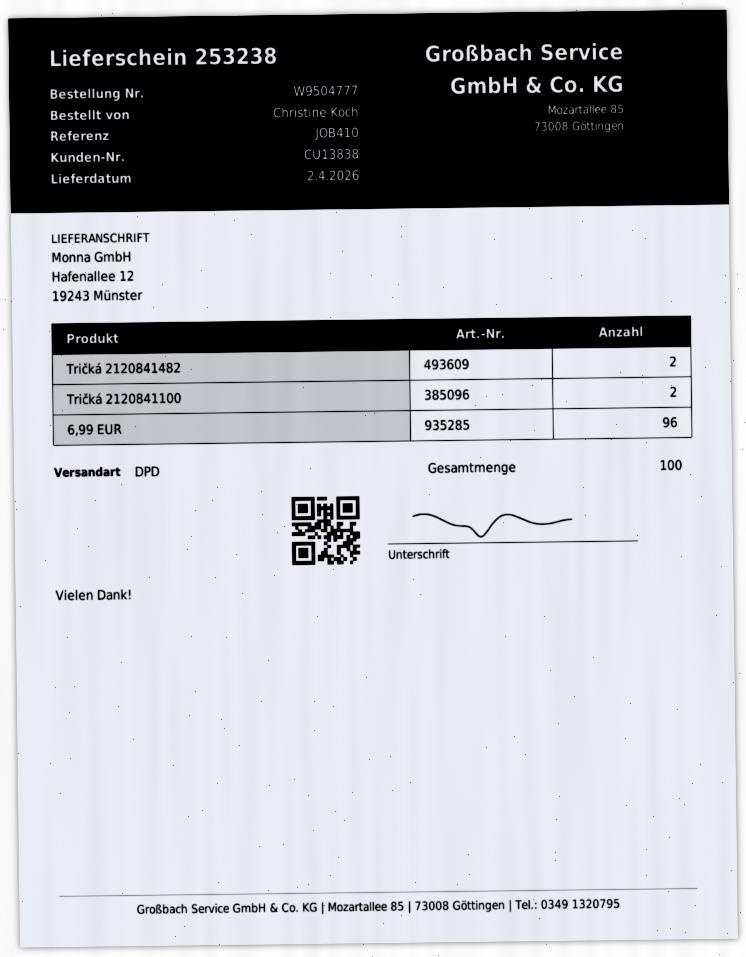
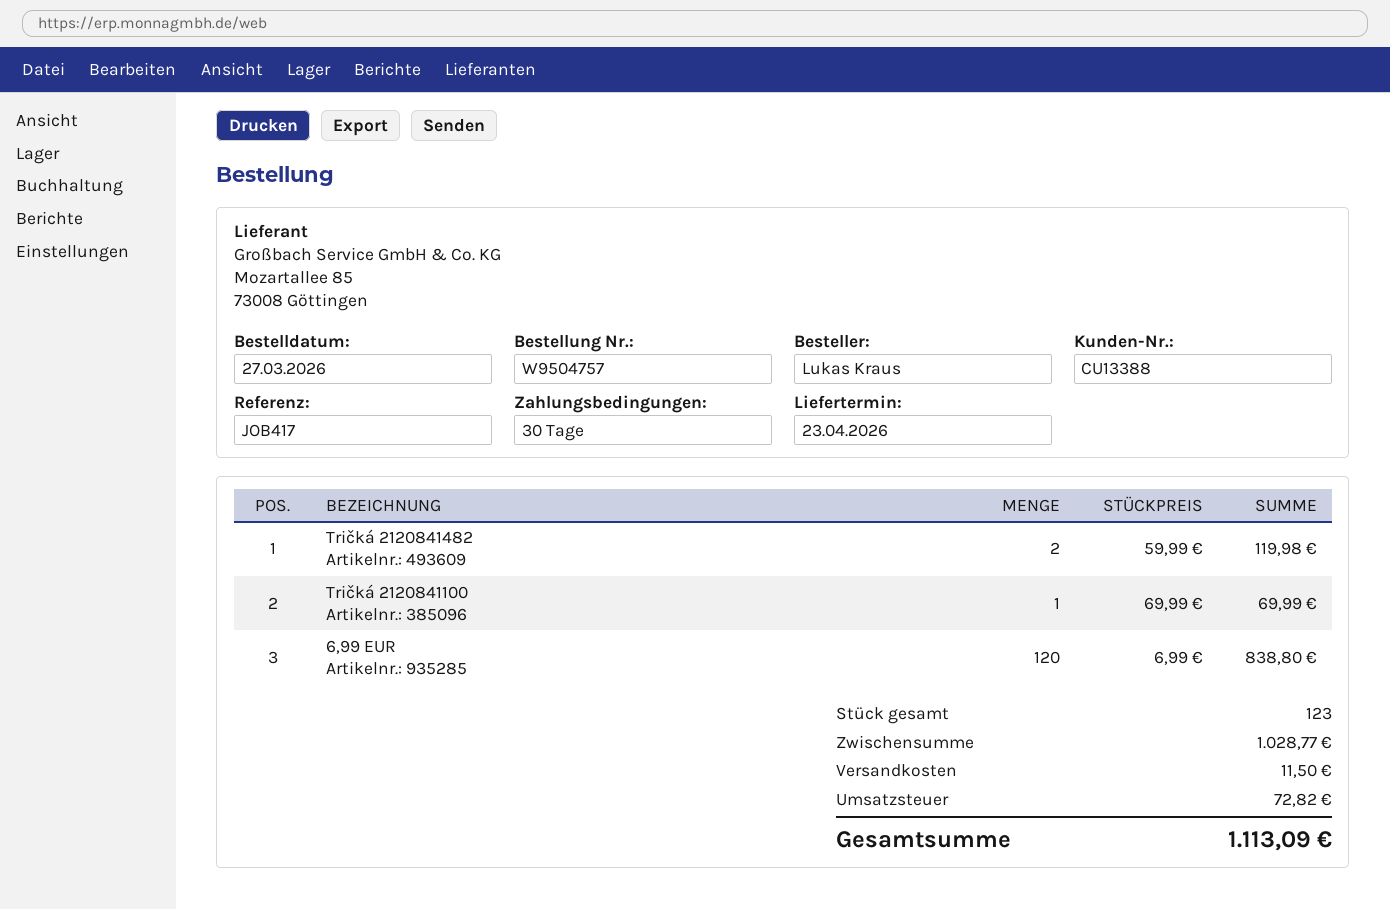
order number: W9504777 -> W9504757
delivery date: 2026-04-02 -> 2026-04-23
customer number: CU13838 -> CU13388
reference: JOB410 -> JOB417
ordered by: Christine Koch -> Lukas Kraus
Tričká 2120841100: 2 -> 1
6,99 EUR: 96 -> 120
total quantity: 100 -> 123

